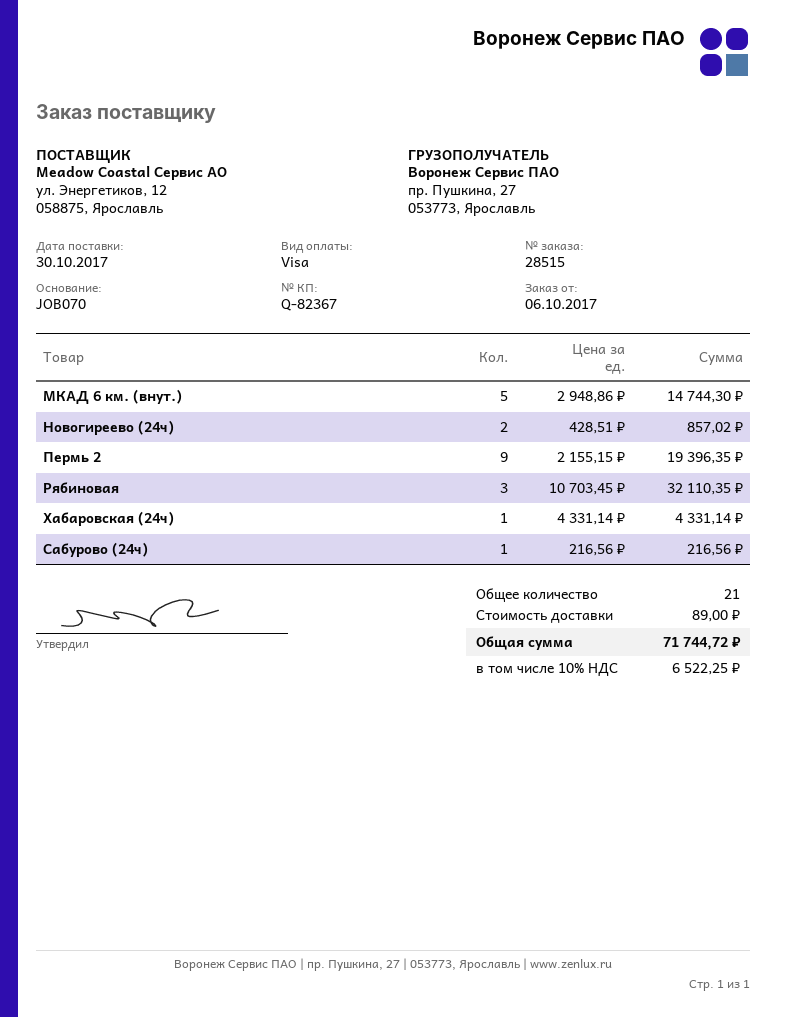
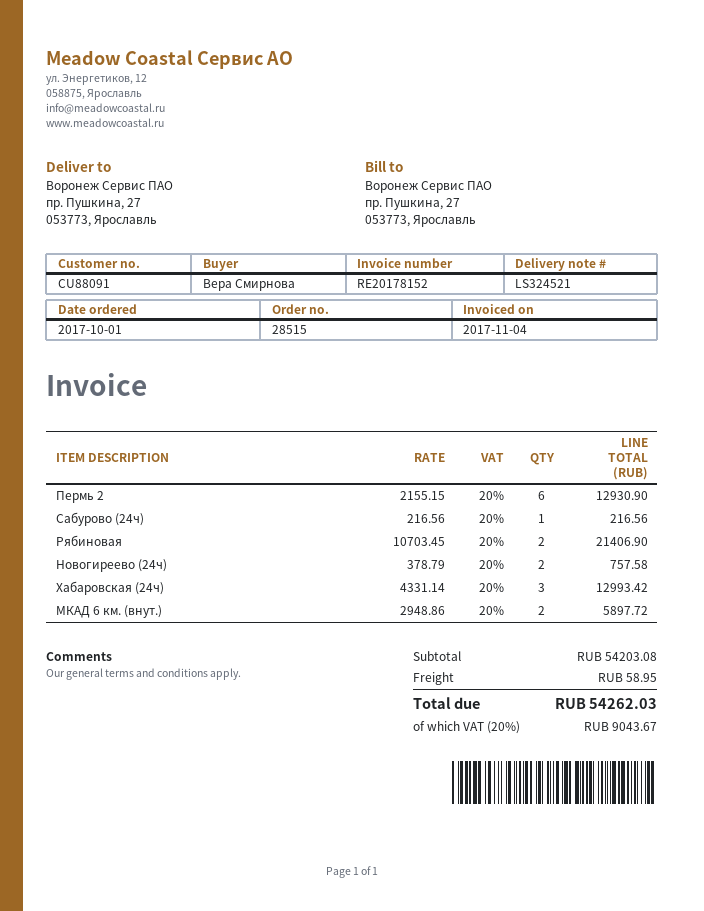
order date: 2017-10-06 -> 2017-10-01
МКАД 6 км. (внут.): 5 x 2948.86 = 14744.30 -> 2 x 2948.86 = 5897.72
Новогиреево (24ч): 2 x 428.51 = 857.02 -> 2 x 378.79 = 757.58
Пермь 2: 9 x 2155.15 = 19396.35 -> 6 x 2155.15 = 12930.90
Рябиновая: 3 x 10703.45 = 32110.35 -> 2 x 10703.45 = 21406.90
Хабаровская (24ч): 1 x 4331.14 = 4331.14 -> 3 x 4331.14 = 12993.42
shipping: 89.00 -> 58.95
tax: 10% = 6522.25 -> 20% = 9043.67
total: 71744.72 -> 54262.03

